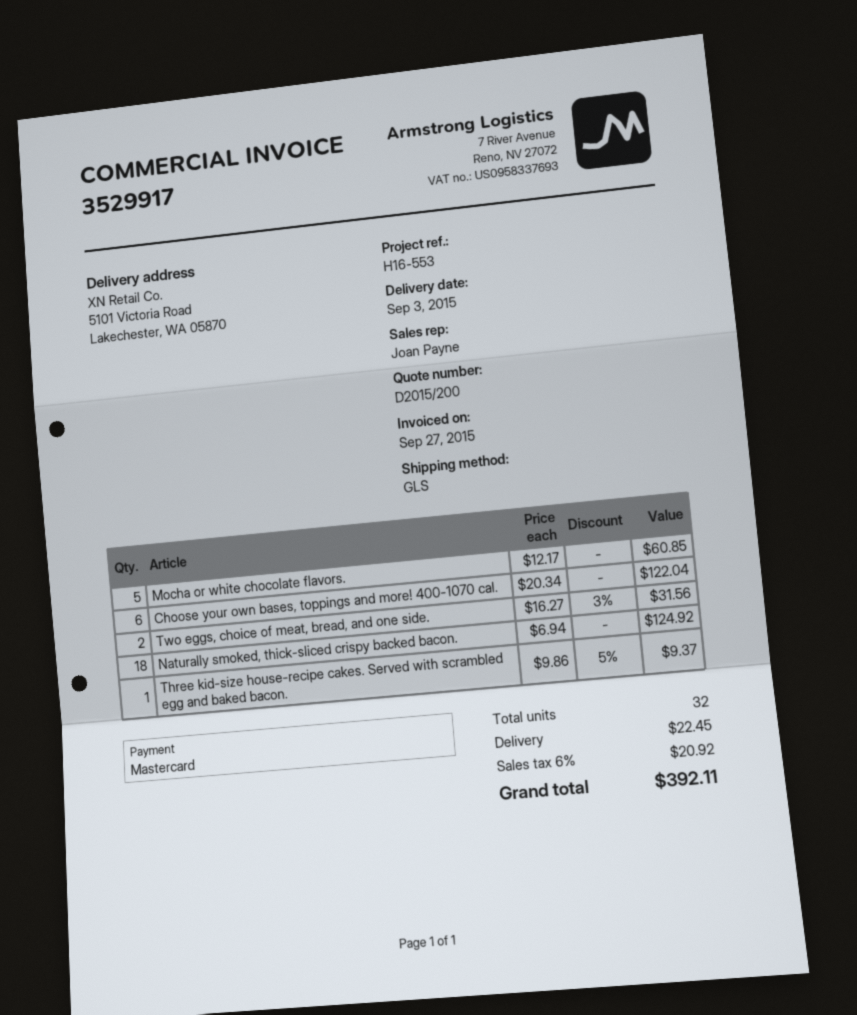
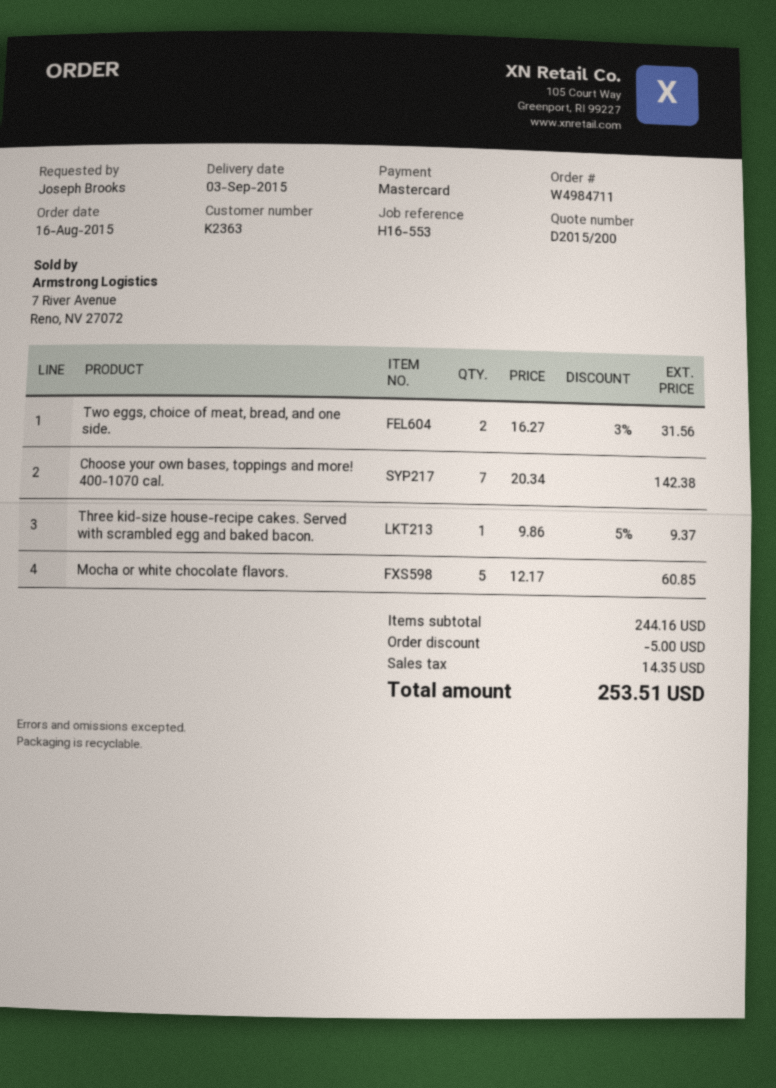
Choose your own bases, toppings and more! 400-1070 cal.: 6 x 20.34 = 122.04 -> 7 x 20.34 = 142.38
Naturally smoked, thick-sliced crispy backed bacon.: 18 x 6.94 = 124.92 -> none
discount: none -> 5.00
shipping: 22.45 -> none
tax: 20.92 -> 14.35
total: 392.11 -> 253.51

